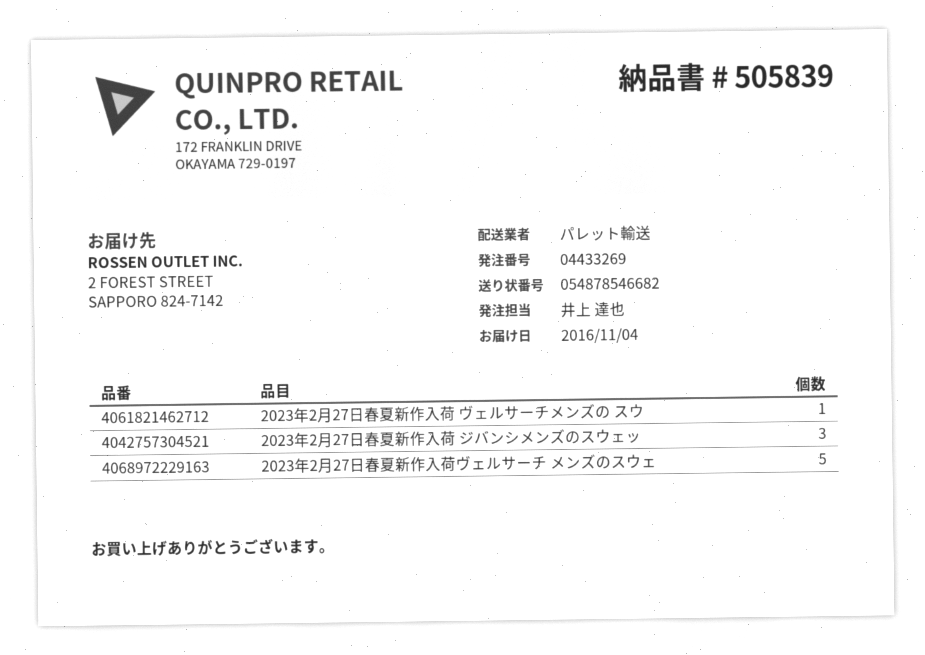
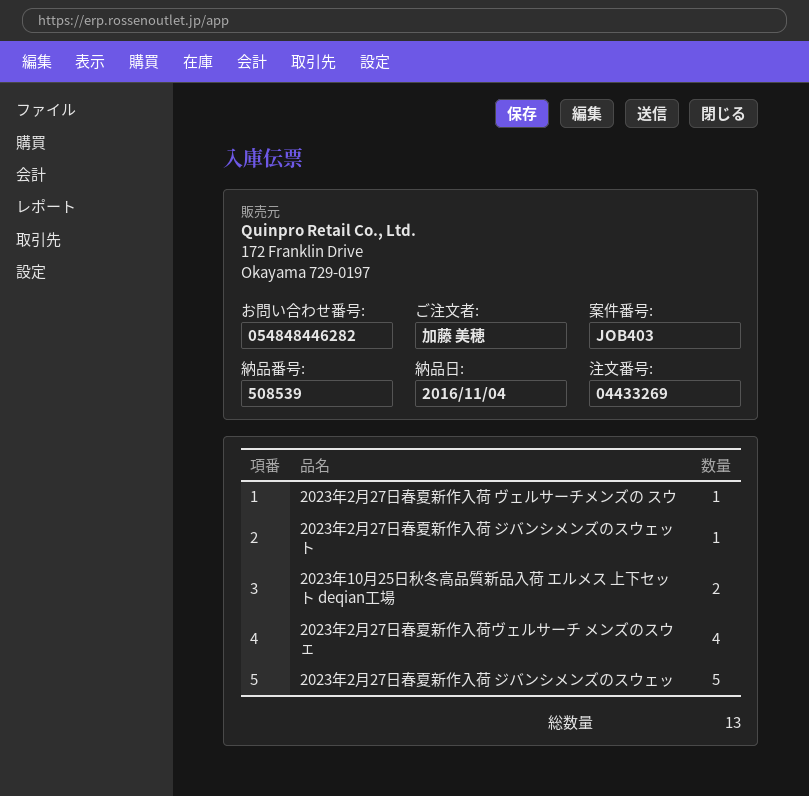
delivery note number: 505839 -> 508539
ordered by: 井上 達也 -> 加藤 美穂
tracking number: 054878546682 -> 054848446282
2023年2月27日春夏新作入荷 ジバンシメンズのスウェッ: 3 -> 5
2023年2月27日春夏新作入荷ヴェルサーチ メンズのスウェ: 5 -> 4
2023年2月27日春夏新作入荷 ジバンシメンズのスウェット: none -> 1
2023年10月25日秋冬高品質新品入荷 エルメス 上下セット deqian工場: none -> 2

